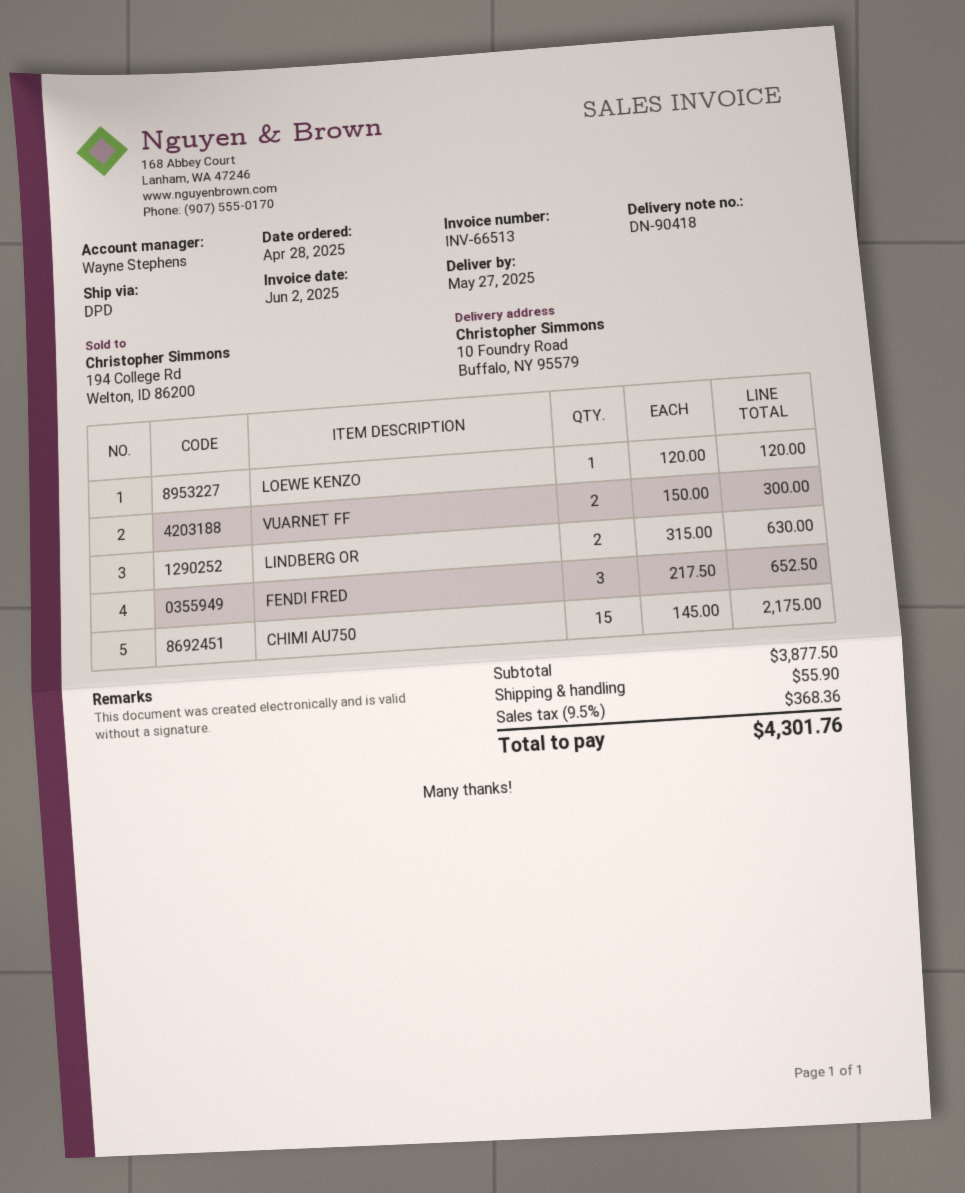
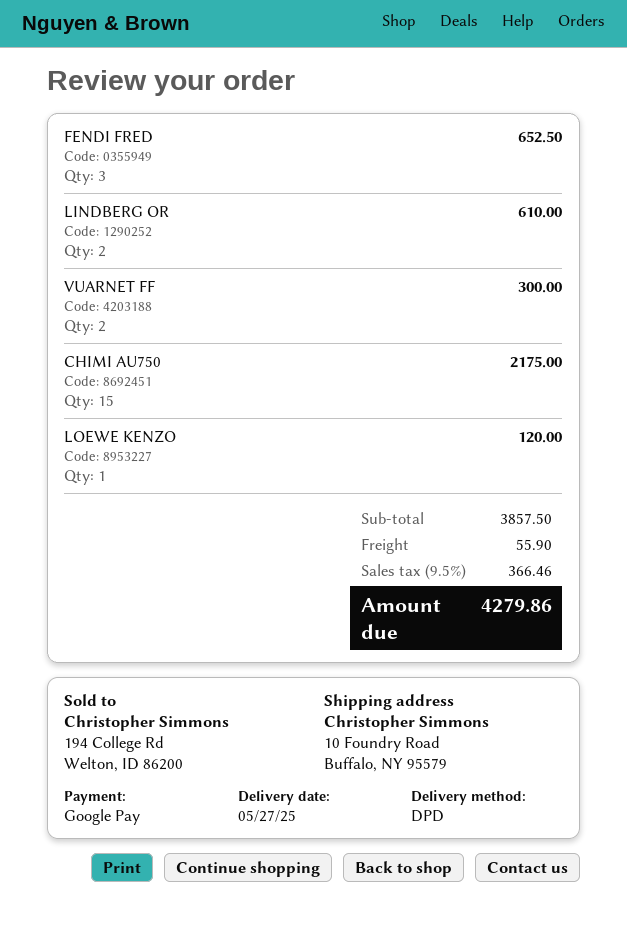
LINDBERG OR: 2 for 630.00 -> 2 for 610.00
subtotal: 3877.50 -> 3857.50
tax: 9.5% = 368.36 -> 9.5% = 366.46
total: 4301.76 -> 4279.86

